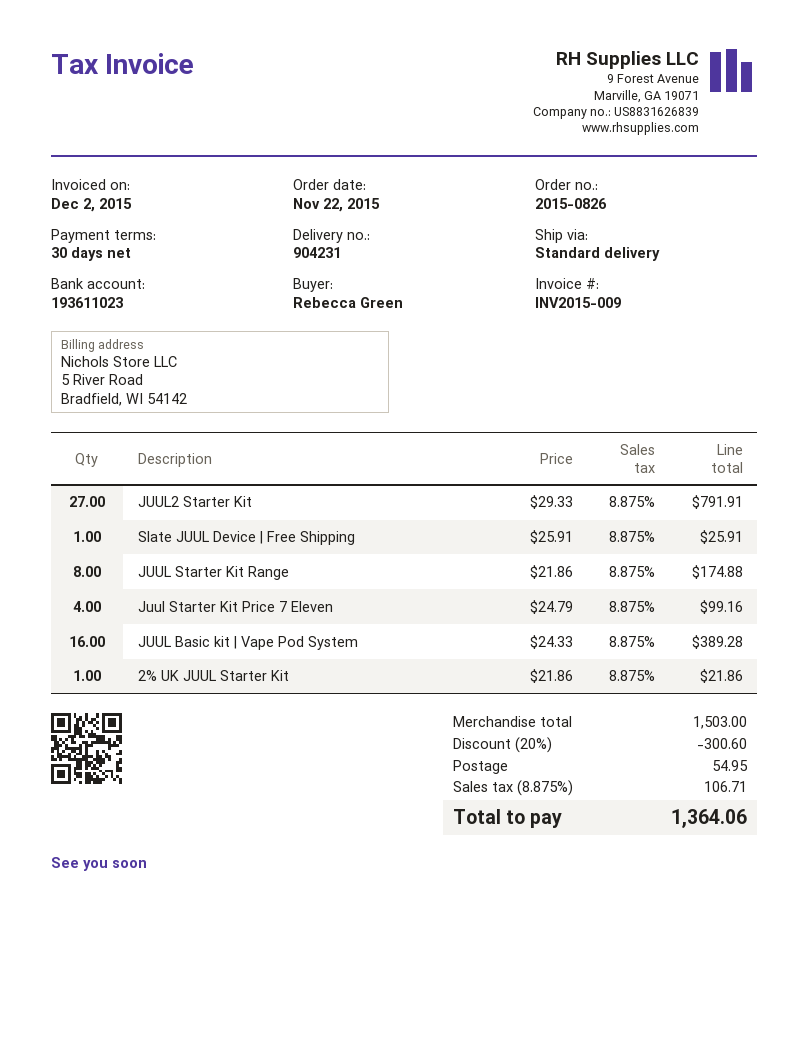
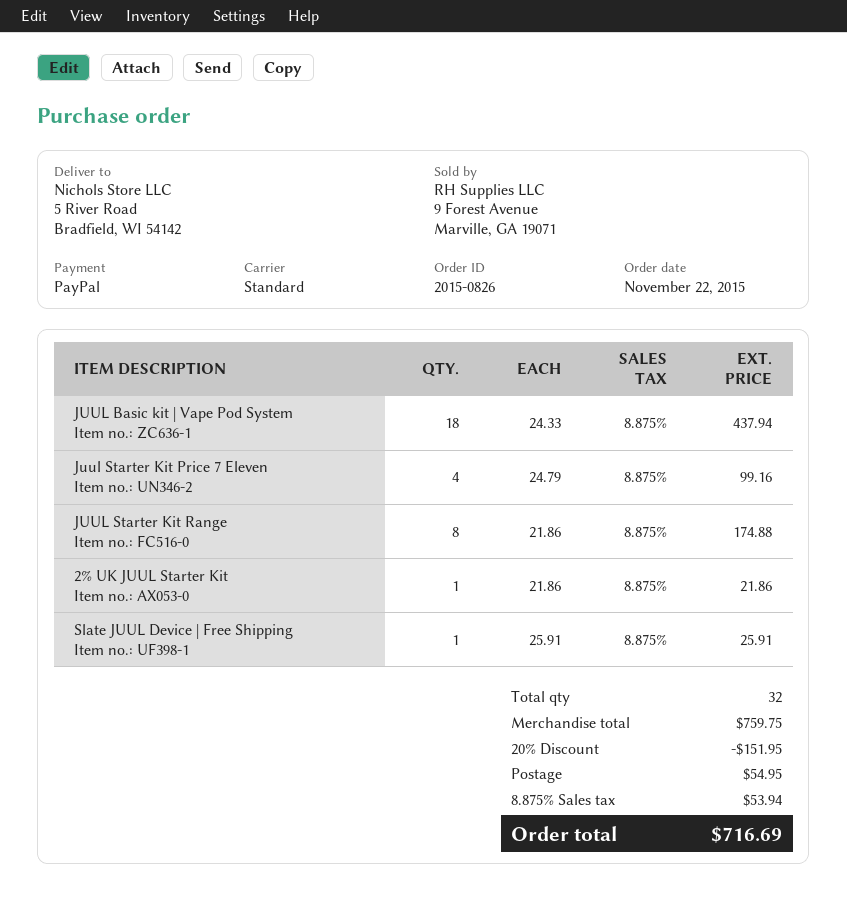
JUUL2 Starter Kit: 27 x 29.33 = 791.91 -> none
JUUL Basic kit | Vape Pod System: 16 x 24.33 = 389.28 -> 18 x 24.33 = 437.94
subtotal: 1503.00 -> 759.75
discount: 20% = 300.60 -> 20% = 151.95
tax: 8.875% = 106.71 -> 8.875% = 53.94
total: 1364.06 -> 716.69

